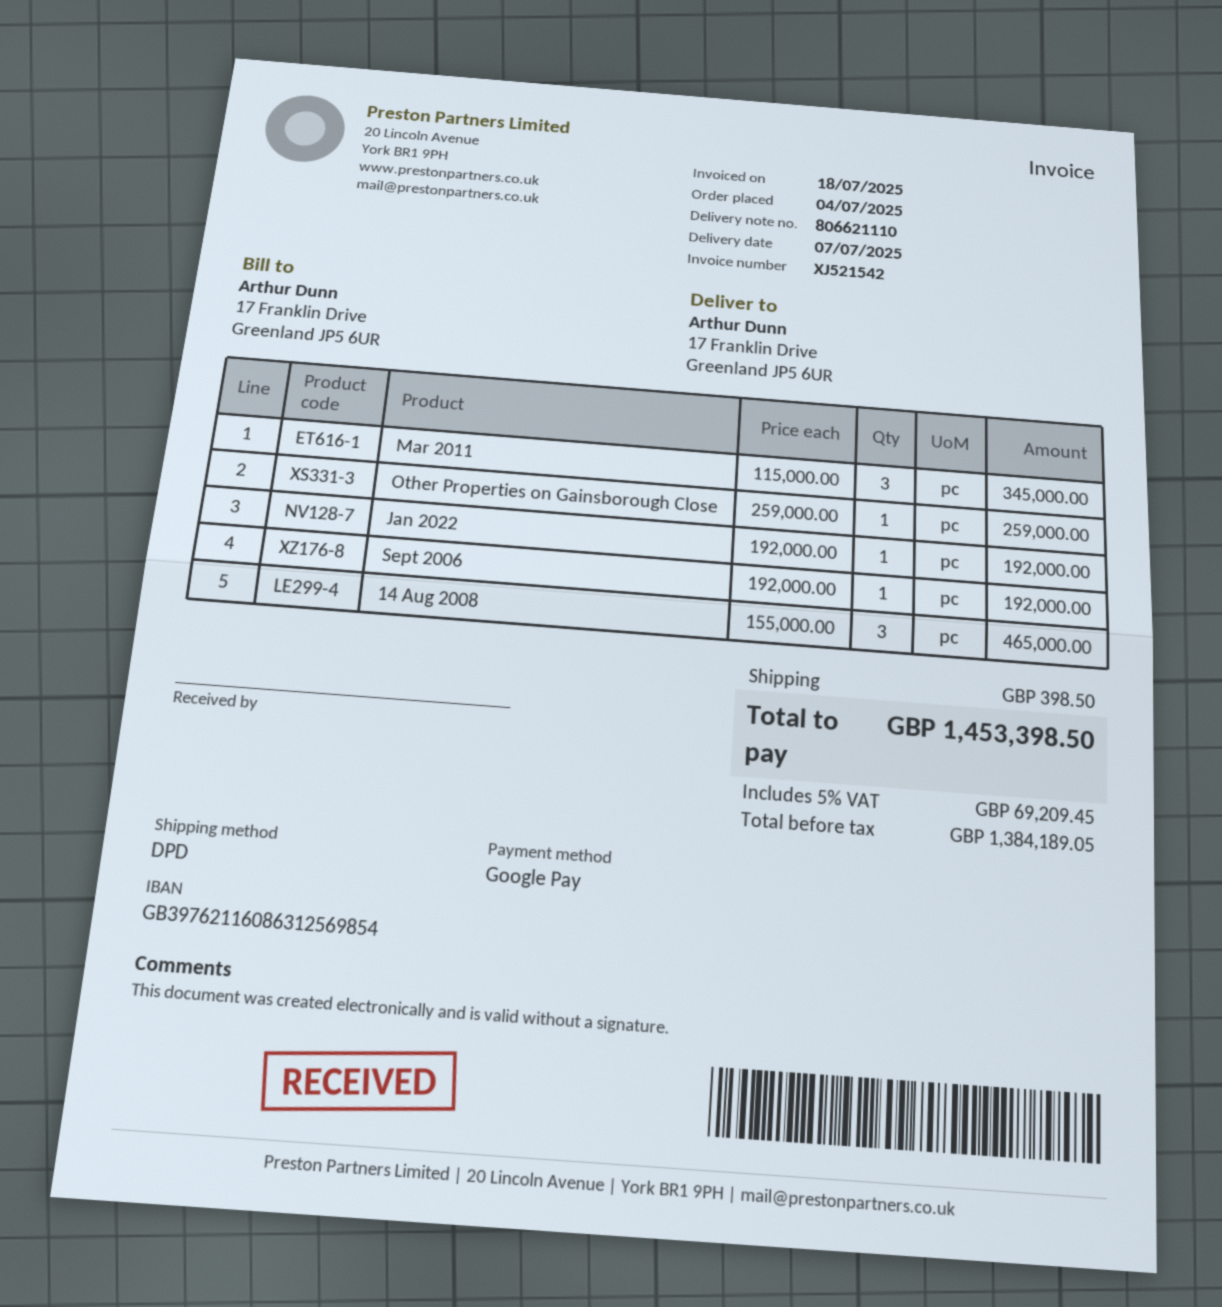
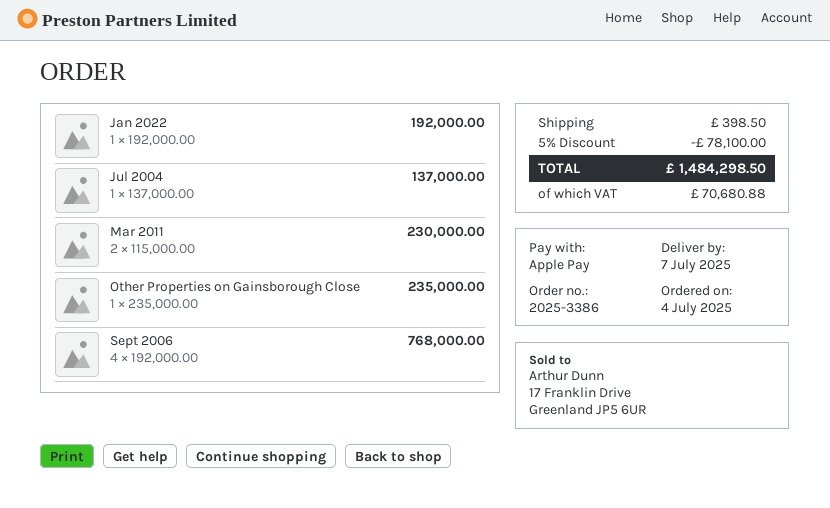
payment method: Google Pay -> Apple Pay
Mar 2011: 3 x 115000.00 = 345000.00 -> 2 x 115000.00 = 230000.00
Other Properties on Gainsborough Close: 1 x 259000.00 = 259000.00 -> 1 x 235000.00 = 235000.00
Sept 2006: 1 x 192000.00 = 192000.00 -> 4 x 192000.00 = 768000.00
14 Aug 2008: 3 x 155000.00 = 465000.00 -> none
Jul 2004: none -> 1 x 137000.00 = 137000.00
discount: none -> 5% = 78100.00
tax: 69209.45 -> 70680.88
total: 1453398.50 -> 1484298.50

